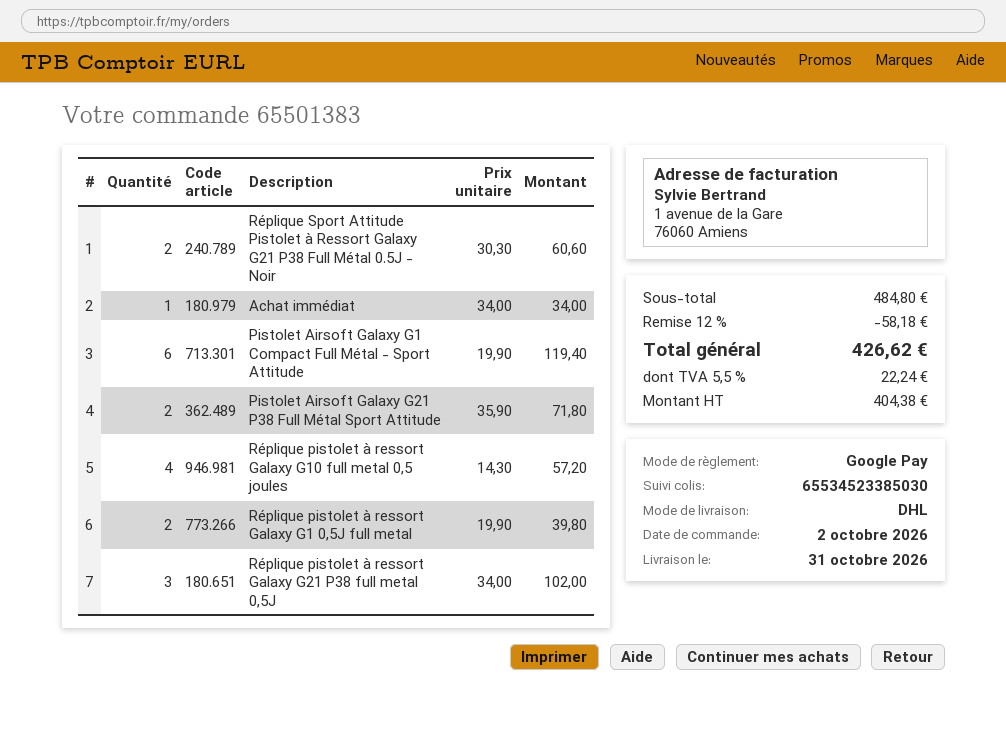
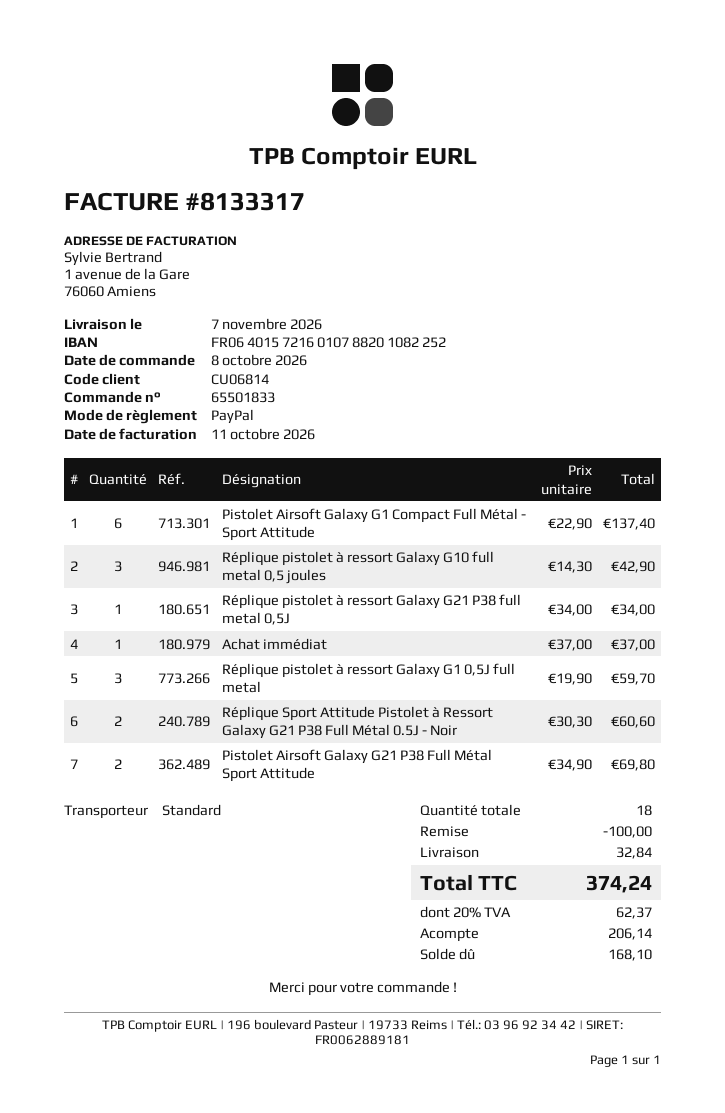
order number: 65501383 -> 65501833
order date: 2026-10-02 -> 2026-10-08
delivery date: 2026-10-31 -> 2026-11-07
payment method: Google Pay -> PayPal
shipping method: DHL -> standard
Achat immédiat: 1 x 34.00 = 34.00 -> 1 x 37.00 = 37.00
Pistolet Airsoft Galaxy G1 Compact Full Métal - Sport Attitude: 6 x 19.90 = 119.40 -> 6 x 22.90 = 137.40
Pistolet Airsoft Galaxy G21 P38 Full Métal Sport Attitude: 2 x 35.90 = 71.80 -> 2 x 34.90 = 69.80
Réplique pistolet à ressort Galaxy G10 full metal 0,5 joules: 4 x 14.30 = 57.20 -> 3 x 14.30 = 42.90
Réplique pistolet à ressort Galaxy G1 0,5J full metal: 2 x 19.90 = 39.80 -> 3 x 19.90 = 59.70
Réplique pistolet à ressort Galaxy G21 P38 full metal 0,5J: 3 x 34.00 = 102.00 -> 1 x 34.00 = 34.00
discount: 58.18 -> 100.00
shipping: none -> 32.84
tax: 5.5% = 22.24 -> 20% = 62.37
total: 426.62 -> 374.24

